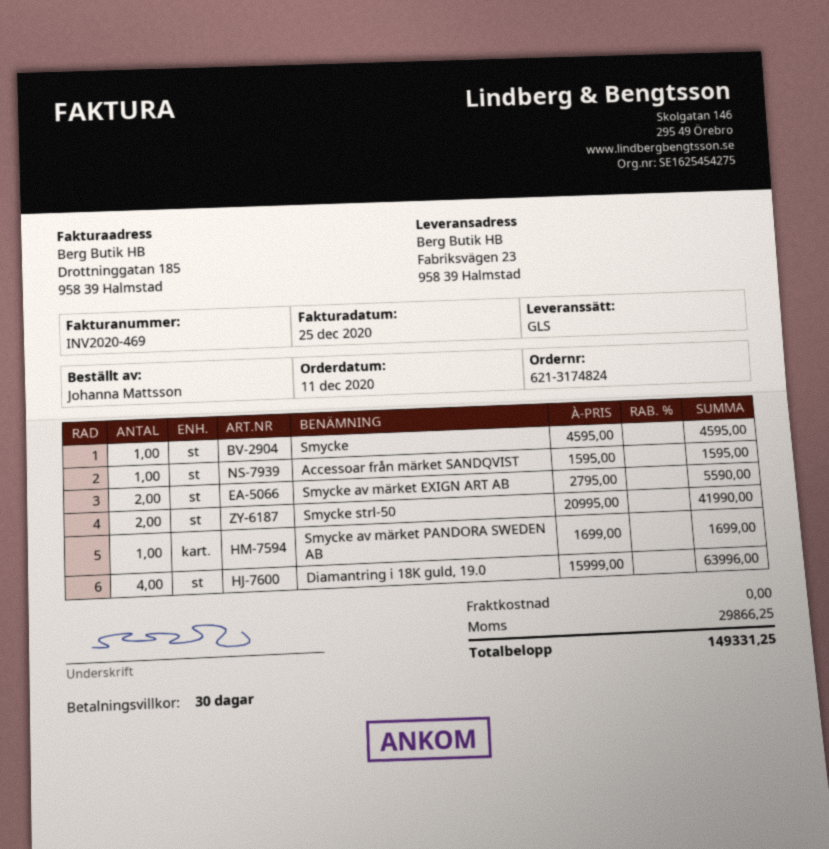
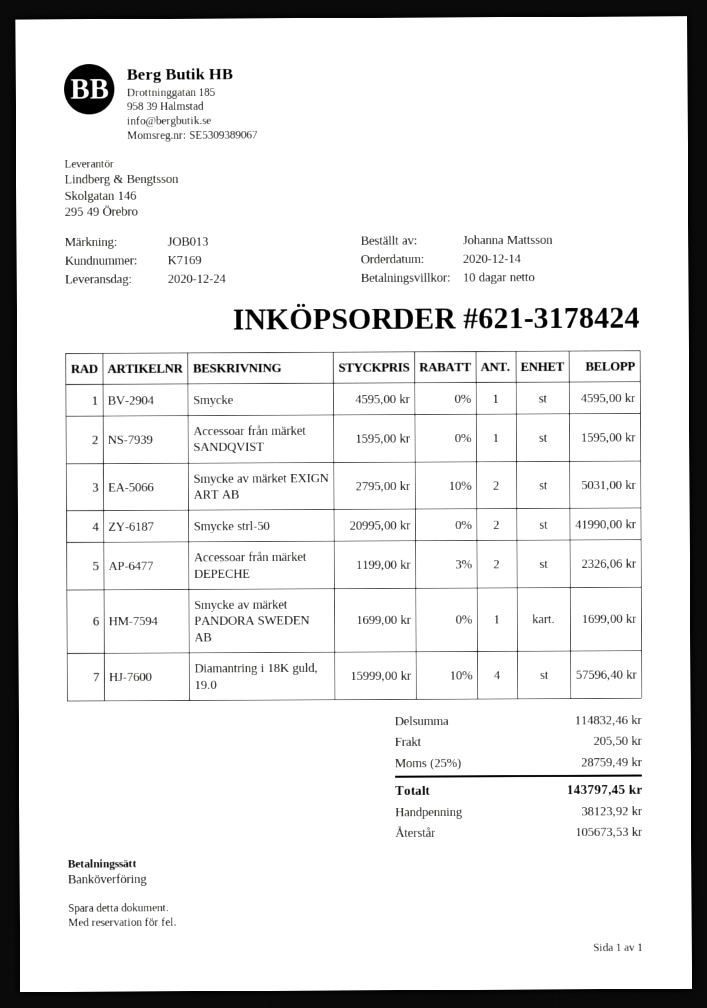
order number: 621-3174824 -> 621-3178424
order date: 2020-12-11 -> 2020-12-14
payment terms: 30 days -> 10 days
Smycke av märket EXIGN ART AB: 2 x 2795.00 = 5590.00 -> 2 x 2795.00 - 10% = 5031.00
Diamantring i 18K guld, 19.0: 4 x 15999.00 = 63996.00 -> 4 x 15999.00 - 10% = 57596.40
Accessoar från märket DEPECHE: none -> 2 x 1199.00 - 3% = 2326.06
shipping: 0.00 -> 205.50
tax: 29866.25 -> 28759.49
total: 149331.25 -> 143797.45

